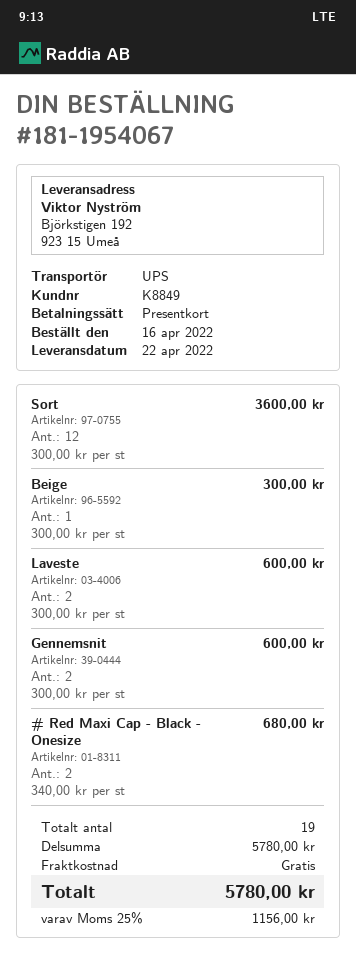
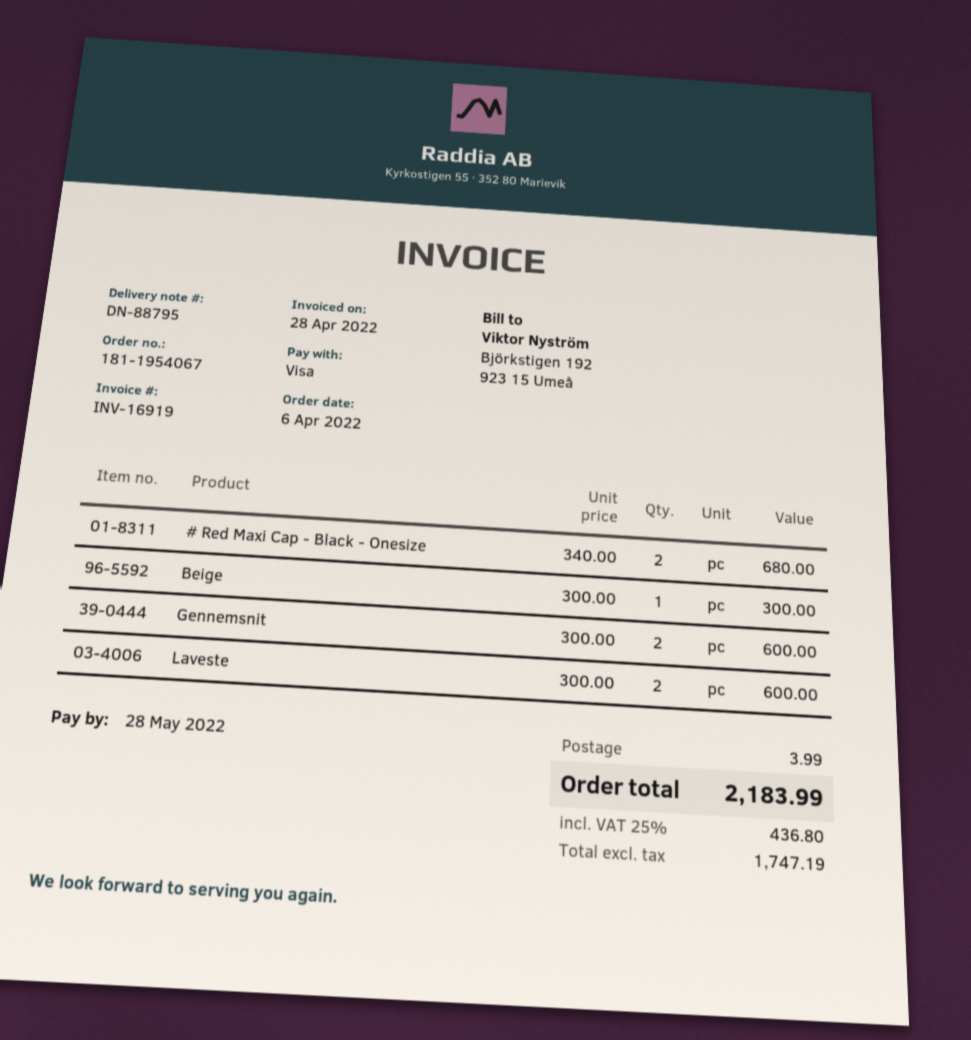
order date: 2022-04-16 -> 2022-04-06
payment method: gift card -> Visa
Sort: 12 x 300.00 = 3600.00 -> none
shipping: 0.00 -> 3.99
tax: 25% = 1156.00 -> 25% = 436.80
total: 5780.00 -> 2183.99

